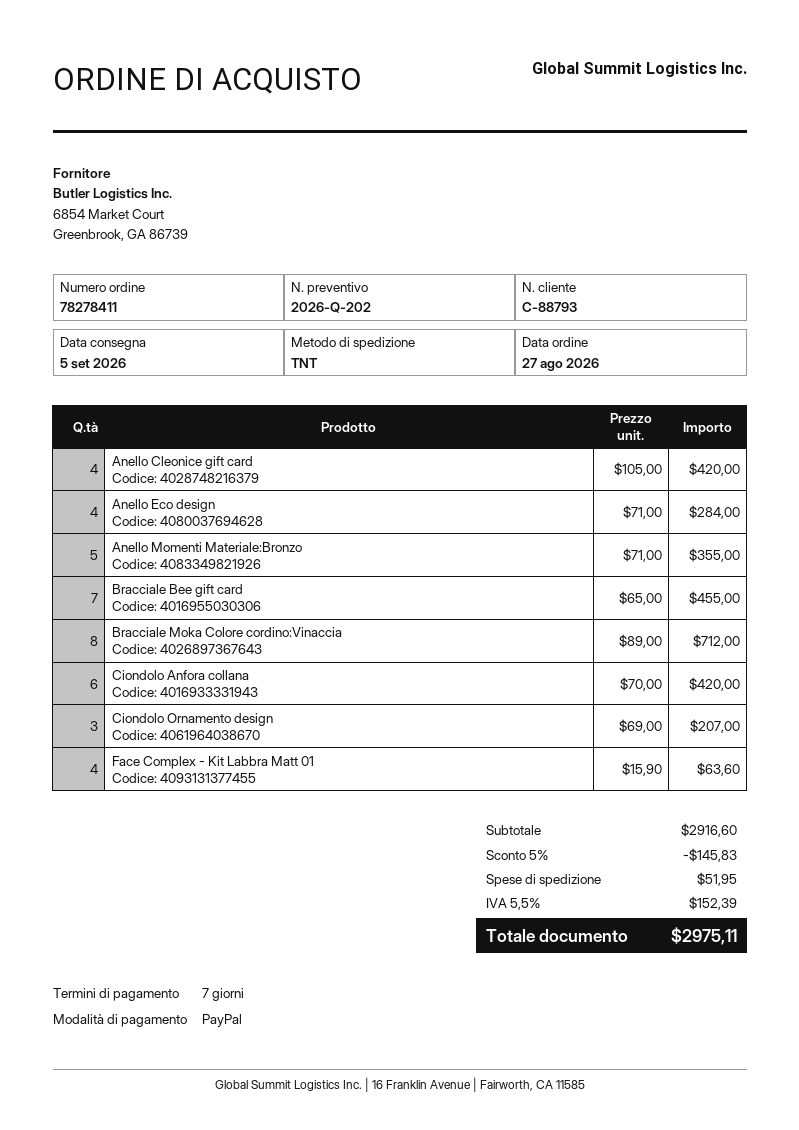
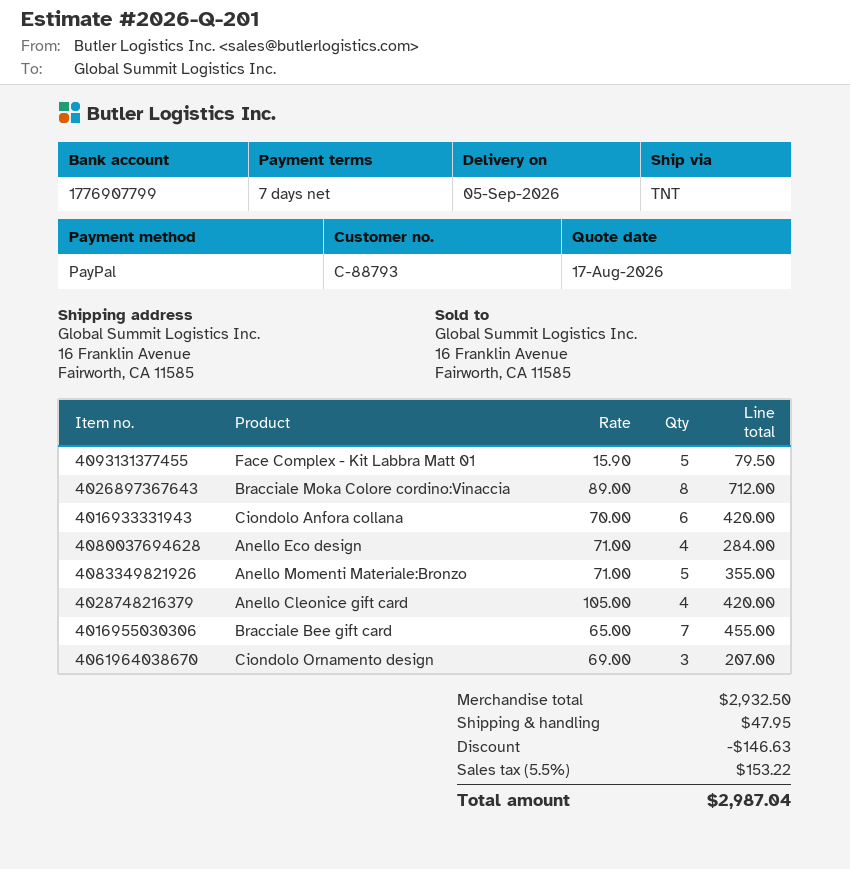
quote number: 2026-Q-202 -> 2026-Q-201
Face Complex - Kit Labbra Matt 01: 4 x 15.90 = 63.60 -> 5 x 15.90 = 79.50
subtotal: 2916.60 -> 2932.50
discount: 145.83 -> 146.63
shipping: 51.95 -> 47.95
tax: 5.5% = 152.39 -> 5.5% = 153.22
total: 2975.11 -> 2987.04

